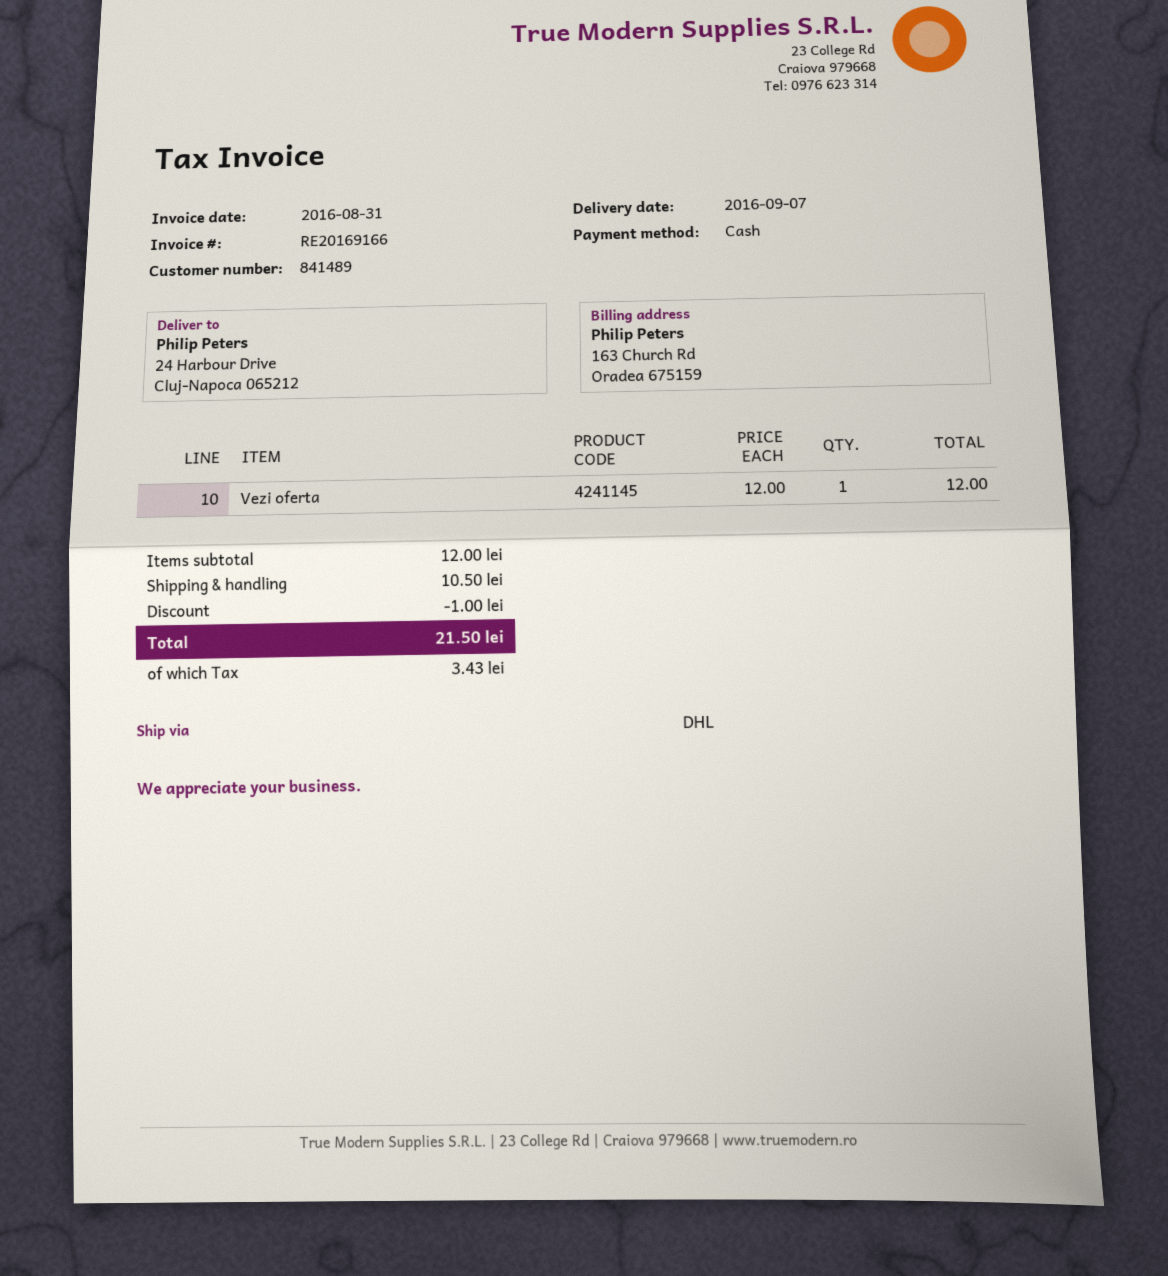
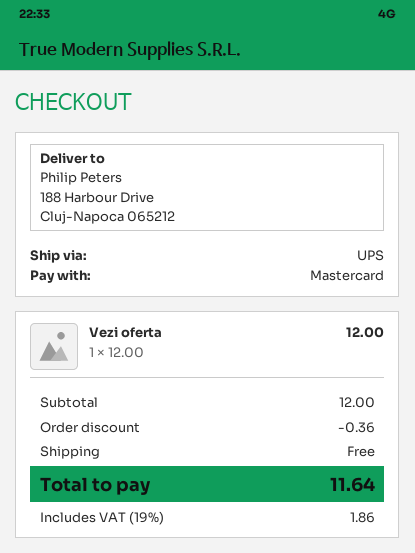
payment method: cash -> Mastercard
shipping method: DHL -> UPS
ship to: 24 Harbour Drive, Cluj-Napoca 065212 -> 188 Harbour Drive, Cluj-Napoca 065212
discount: 1.00 -> 0.36
shipping: 10.50 -> 0.00
tax: 3.43 -> 1.86
total: 21.50 -> 11.64

